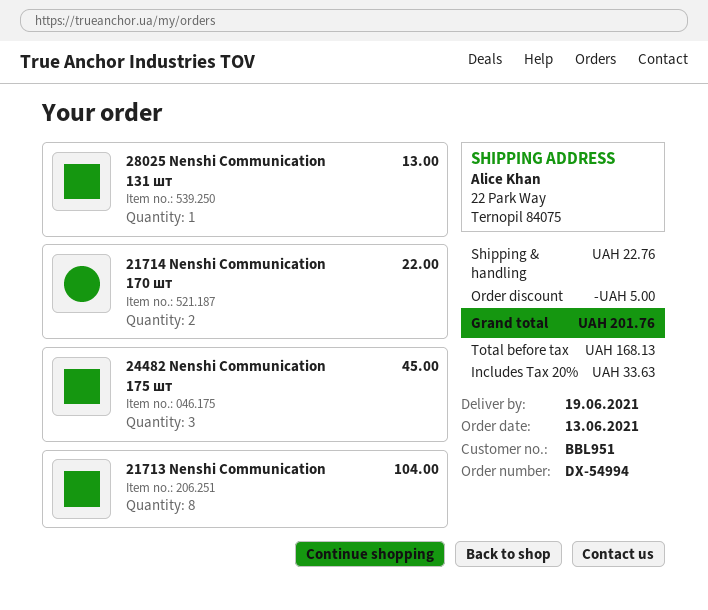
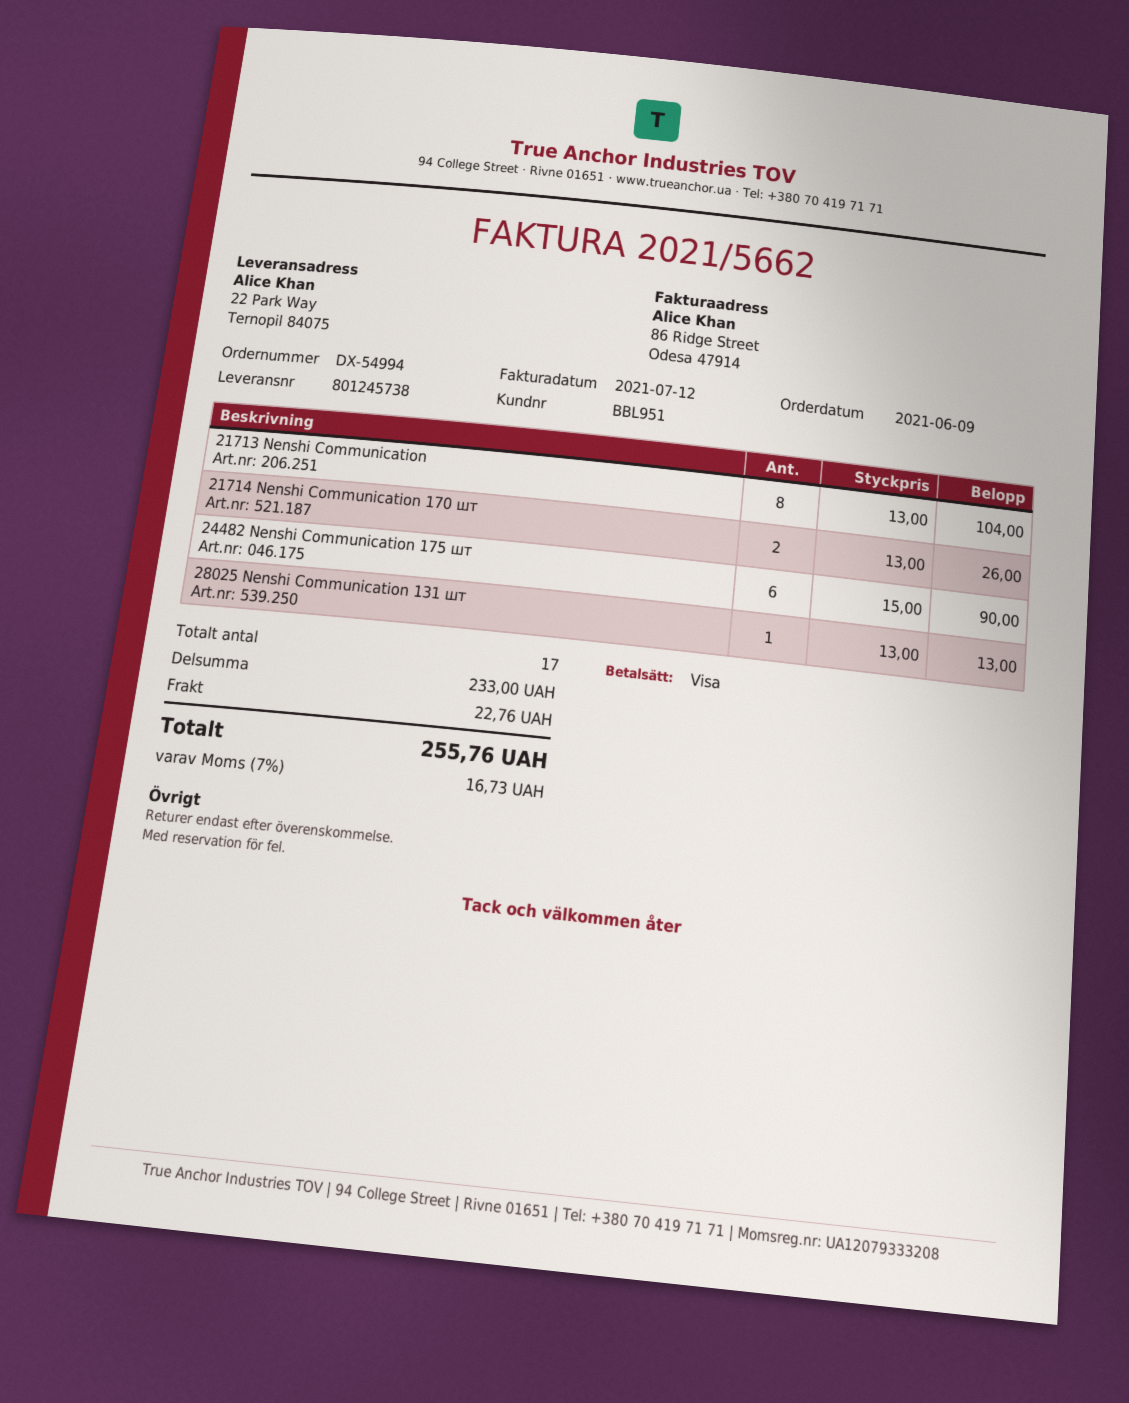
order date: 2021-06-13 -> 2021-06-09
21714 Nenshi Communication 170 шт: 2 for 22.00 -> 2 for 26.00
24482 Nenshi Communication 175 шт: 3 for 45.00 -> 6 for 90.00
discount: 5.00 -> none
tax: 20% = 33.63 -> 7% = 16.73
total: 201.76 -> 255.76

